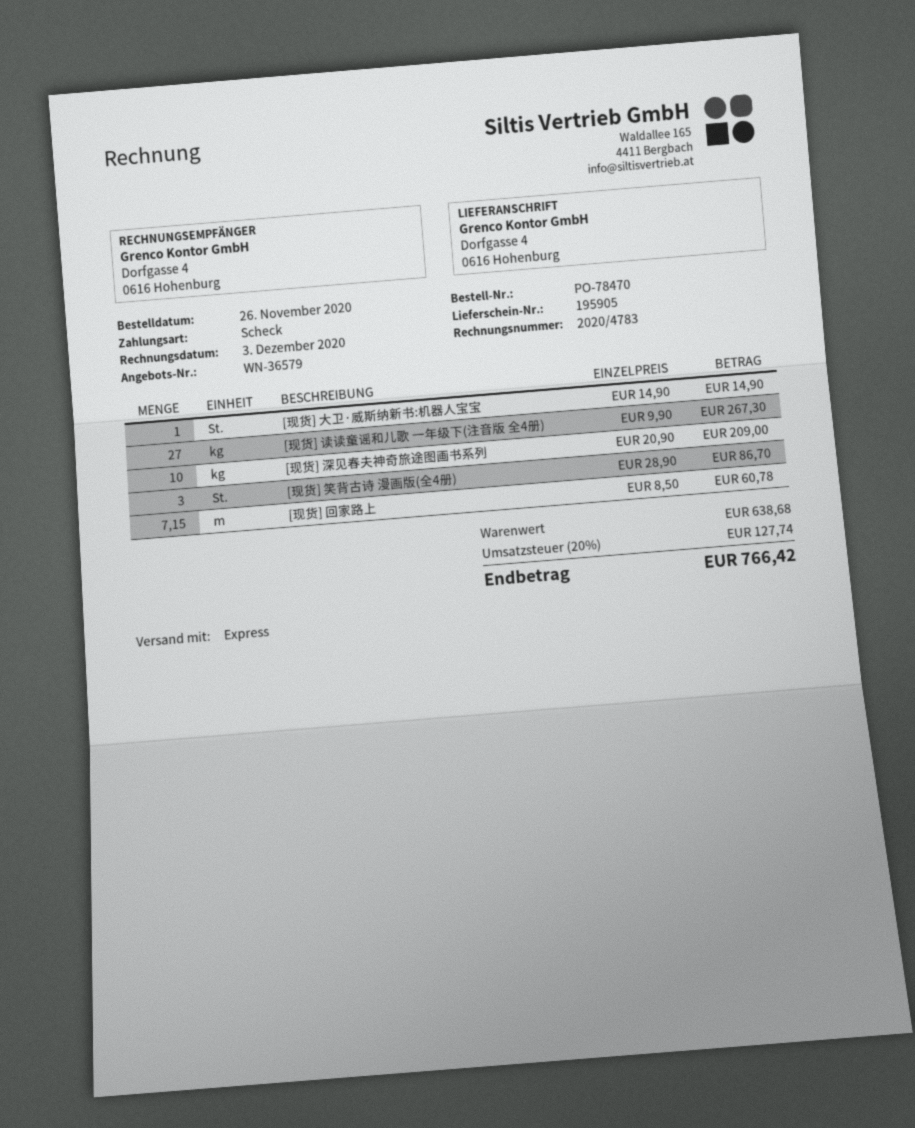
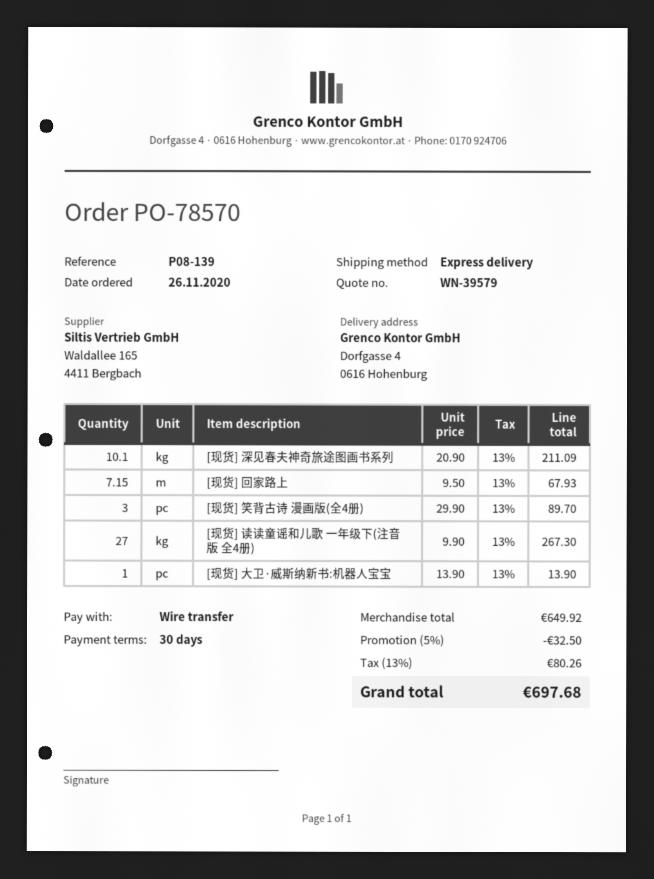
quote number: WN-36579 -> WN-39579
order number: PO-78470 -> PO-78570
payment method: cheque -> bank transfer
[现货] 大卫·威斯纳新书:机器人宝宝: 1 x 14.90 = 14.90 -> 1 x 13.90 = 13.90
[现货] 深见春夫神奇旅途图画书系列: 10 x 20.90 = 209.00 -> 10.1 x 20.90 = 211.09
[现货] 笑背古诗 漫画版(全4册): 3 x 28.90 = 86.70 -> 3 x 29.90 = 89.70
[现货] 回家路上: 7.15 x 8.50 = 60.78 -> 7.15 x 9.50 = 67.93
subtotal: 638.68 -> 649.92
discount: none -> 5% = 32.50
tax: 20% = 127.74 -> 13% = 80.26
total: 766.42 -> 697.68

